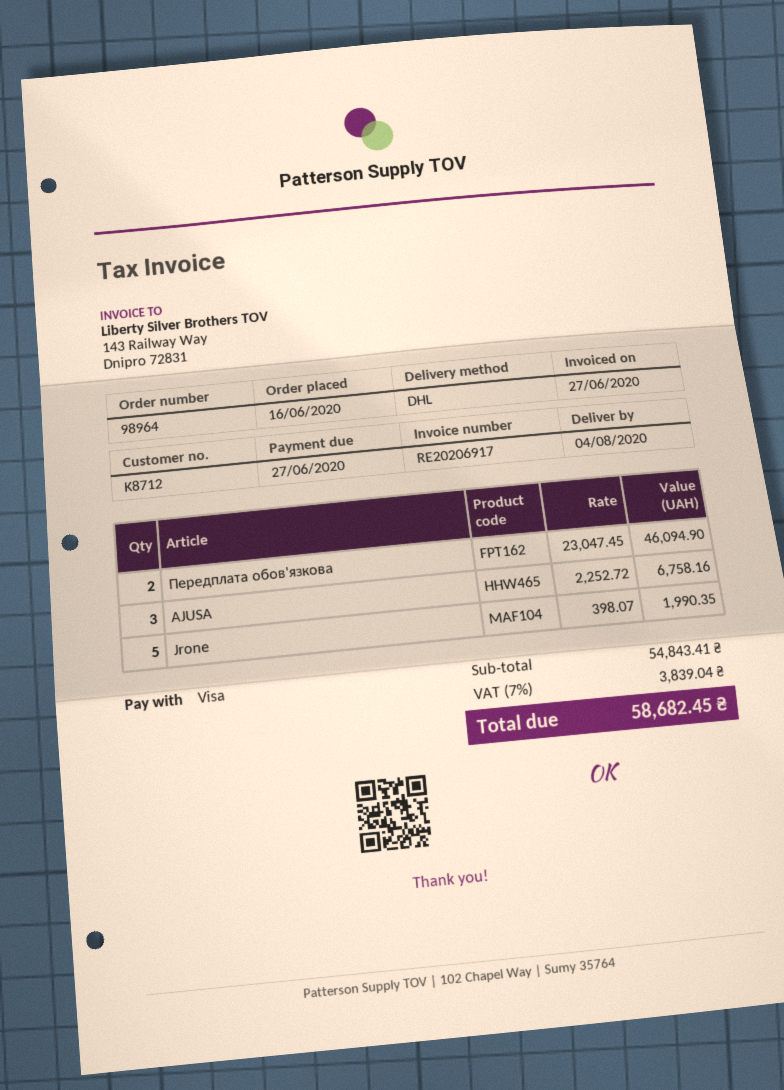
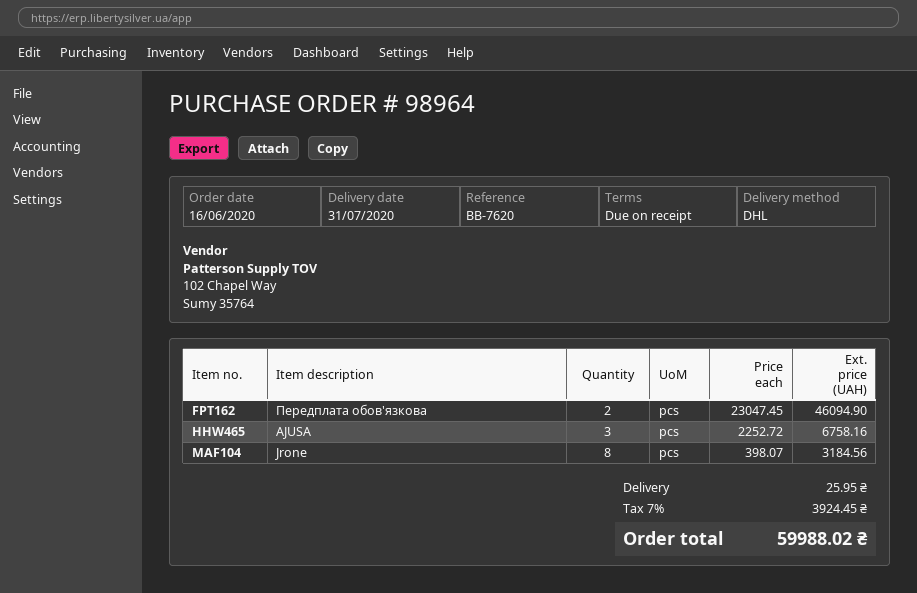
delivery date: 2020-08-04 -> 2020-07-31
Jrone: 5 x 398.07 = 1990.35 -> 8 x 398.07 = 3184.56
shipping: none -> 25.95
tax: 7% = 3839.04 -> 7% = 3924.45
total: 58682.45 -> 59988.02

